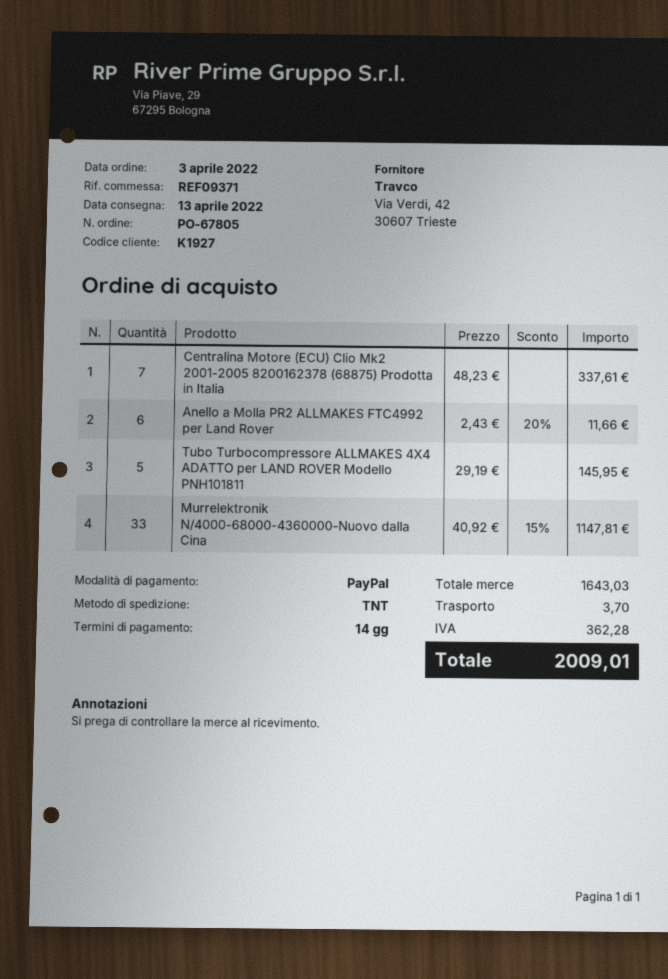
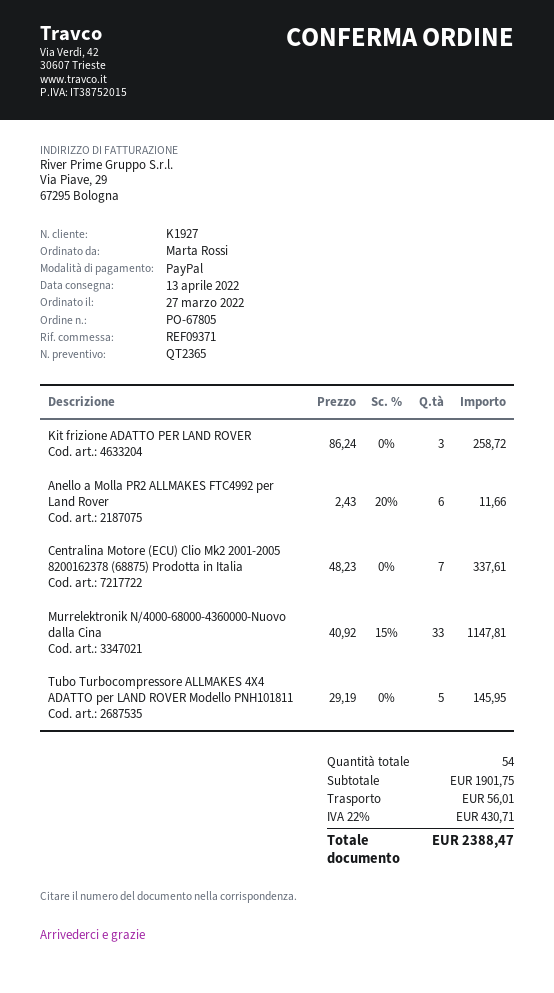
order date: 2022-04-03 -> 2022-03-27
Kit frizione ADATTO PER LAND ROVER: none -> 3 x 86.24 = 258.72
subtotal: 1643.03 -> 1901.75
shipping: 3.70 -> 56.01
tax: 362.28 -> 430.71
total: 2009.01 -> 2388.47

